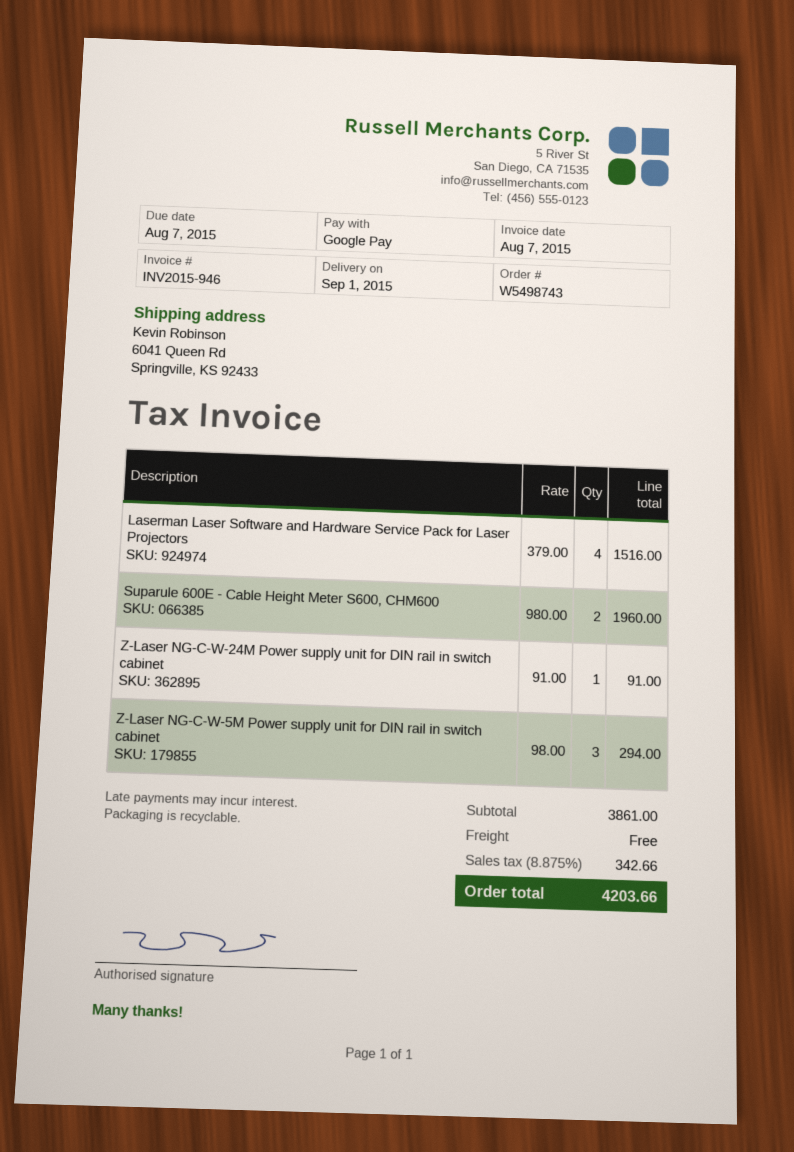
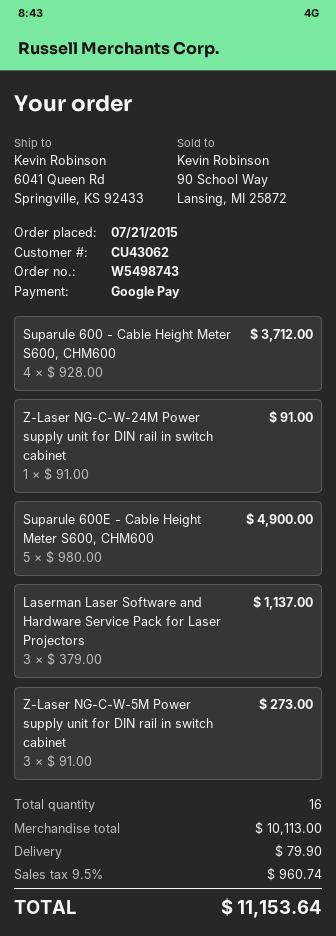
Laserman Laser Software and Hardware Service Pack for Laser Projectors: 4 x 379.00 = 1516.00 -> 3 x 379.00 = 1137.00
Suparule 600E - Cable Height Meter S600, CHM600: 2 x 980.00 = 1960.00 -> 5 x 980.00 = 4900.00
Z-Laser NG-C-W-5M Power supply unit for DIN rail in switch cabinet: 3 x 98.00 = 294.00 -> 3 x 91.00 = 273.00
Suparule 600 - Cable Height Meter S600, CHM600: none -> 4 x 928.00 = 3712.00
subtotal: 3861.00 -> 10113.00
shipping: 0.00 -> 79.90
tax: 8.875% = 342.66 -> 9.5% = 960.74
total: 4203.66 -> 11153.64

